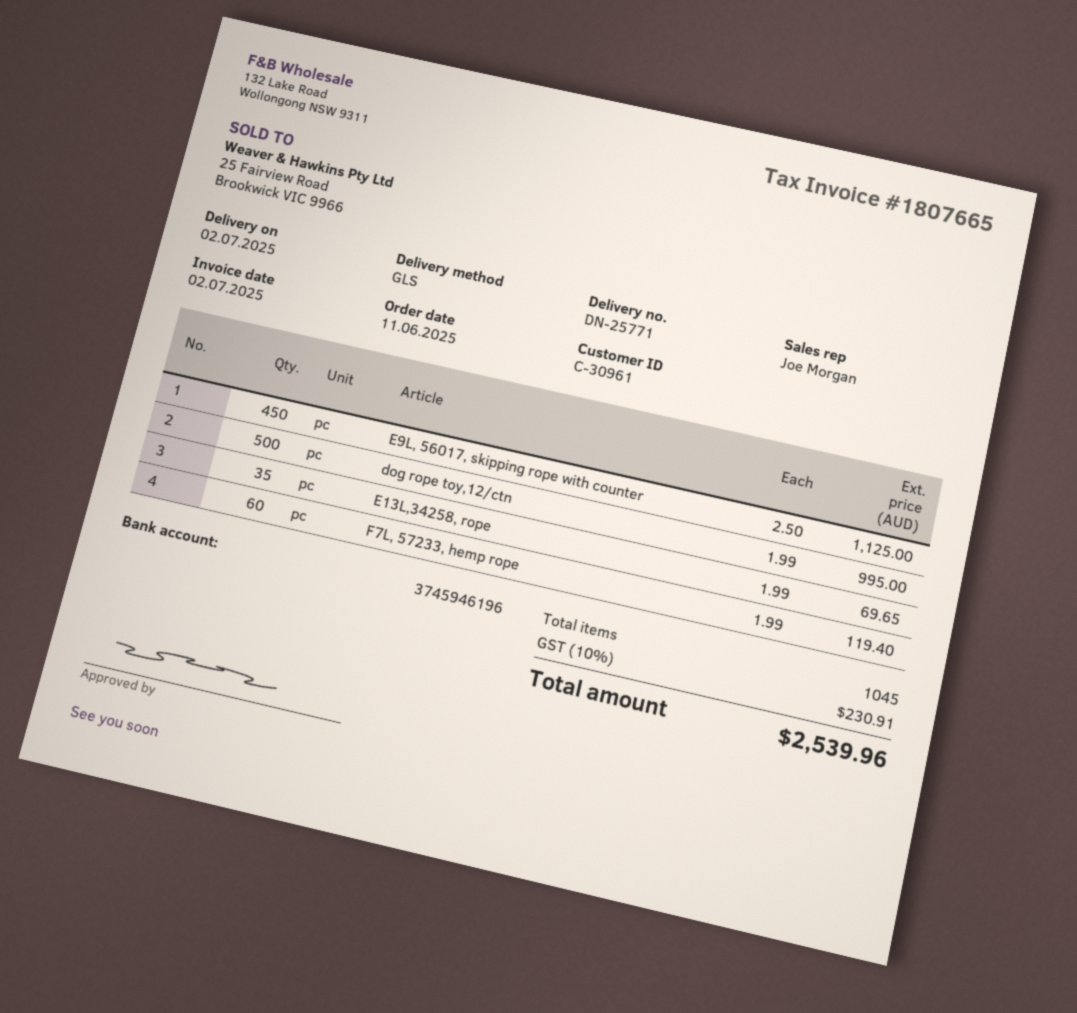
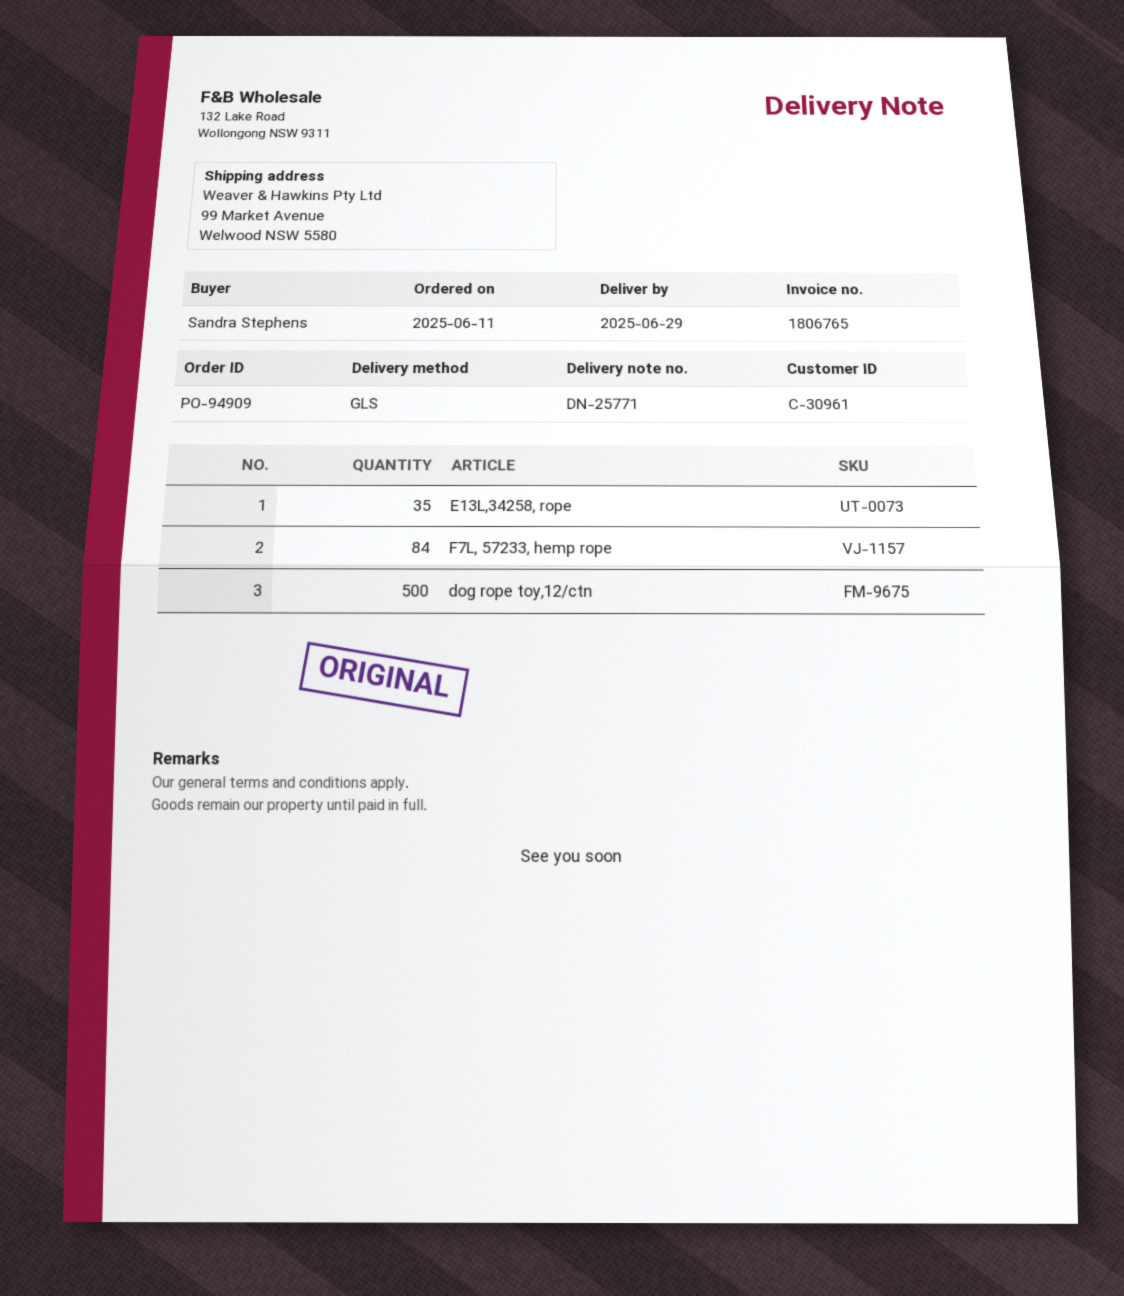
delivery date: 2025-07-02 -> 2025-06-29
invoice number: 1807665 -> 1806765
E9L, 56017, skipping rope with counter: 450 -> none
F7L, 57233, hemp rope: 60 -> 84

